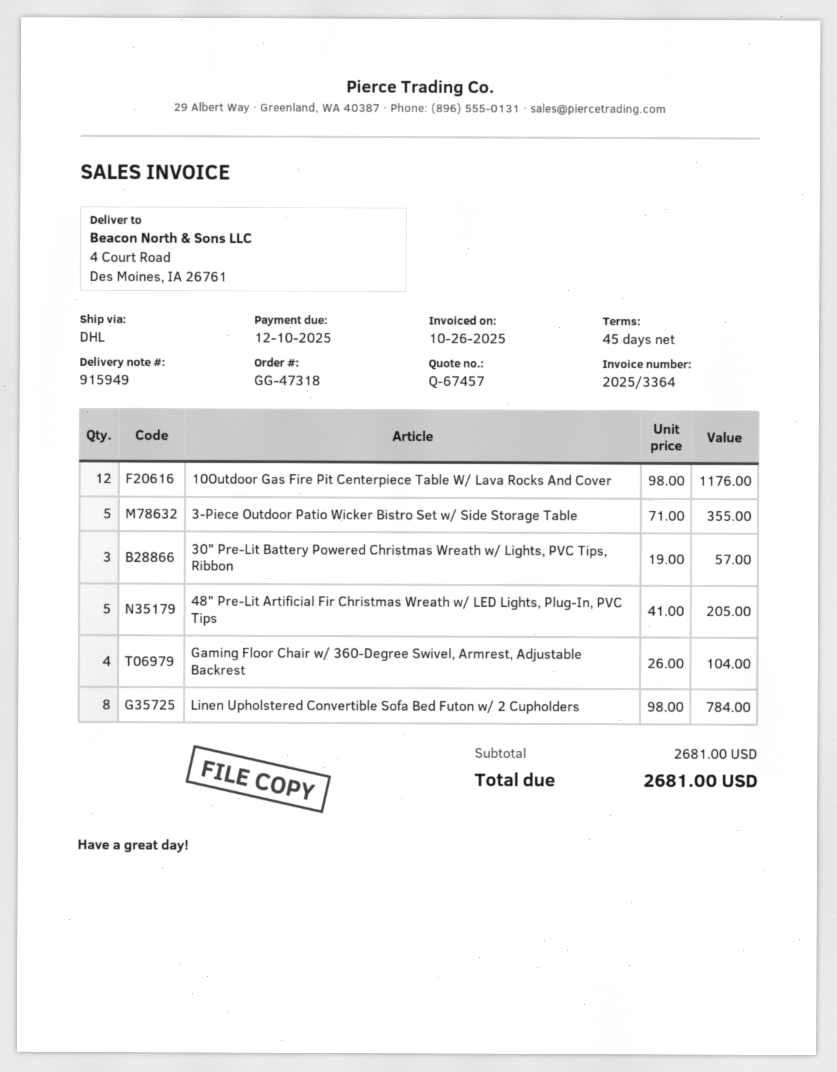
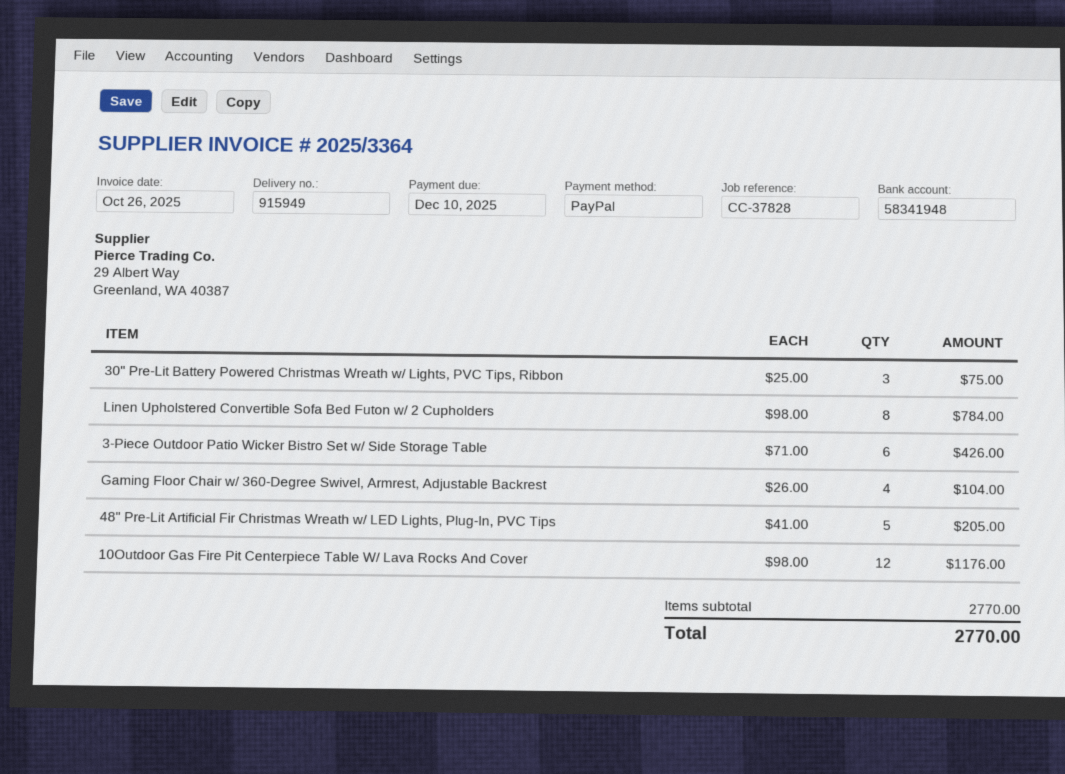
3-Piece Outdoor Patio Wicker Bistro Set w/ Side Storage Table: 5 x 71.00 = 355.00 -> 6 x 71.00 = 426.00
30" Pre-Lit Battery Powered Christmas Wreath w/ Lights, PVC Tips, Ribbon: 3 x 19.00 = 57.00 -> 3 x 25.00 = 75.00
subtotal: 2681.00 -> 2770.00
total: 2681.00 -> 2770.00

